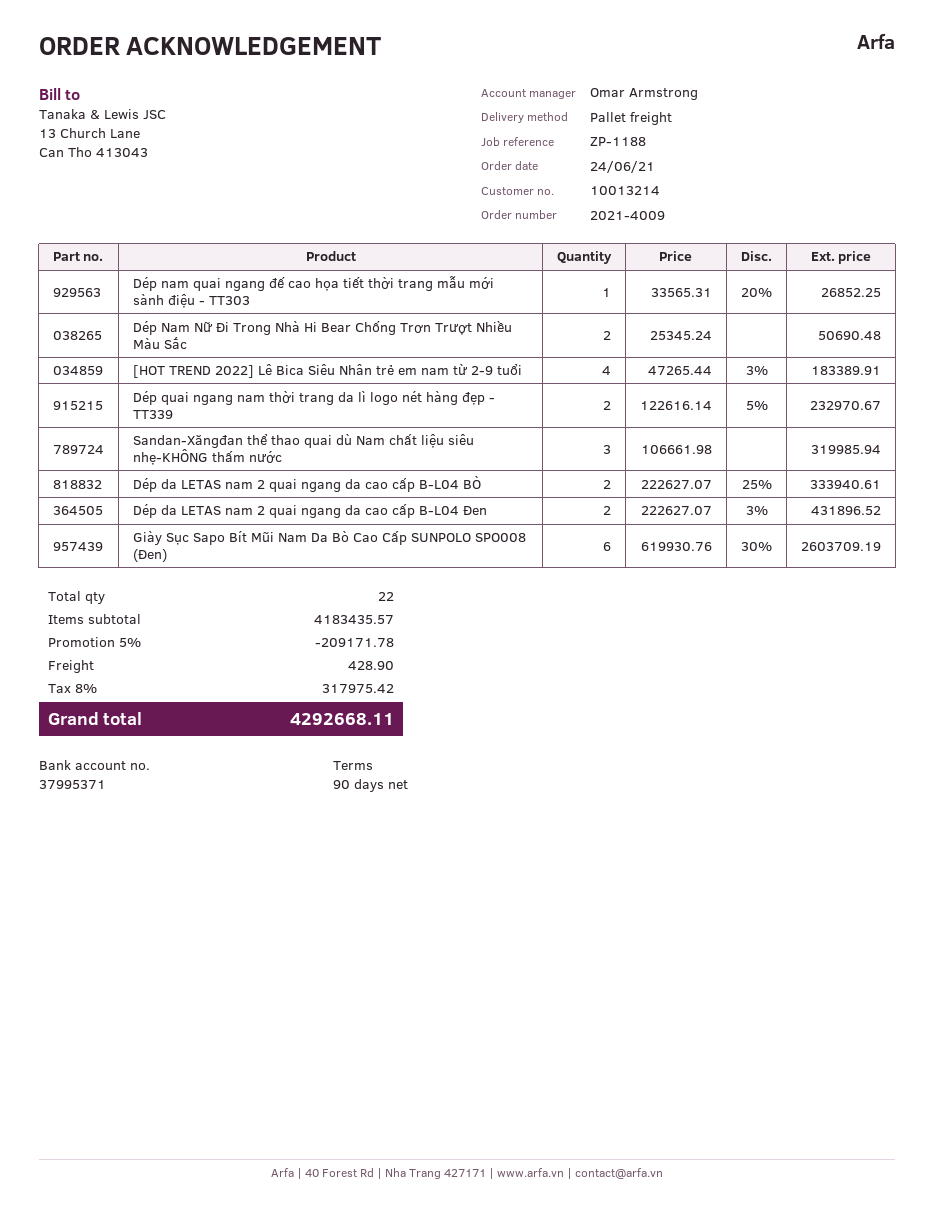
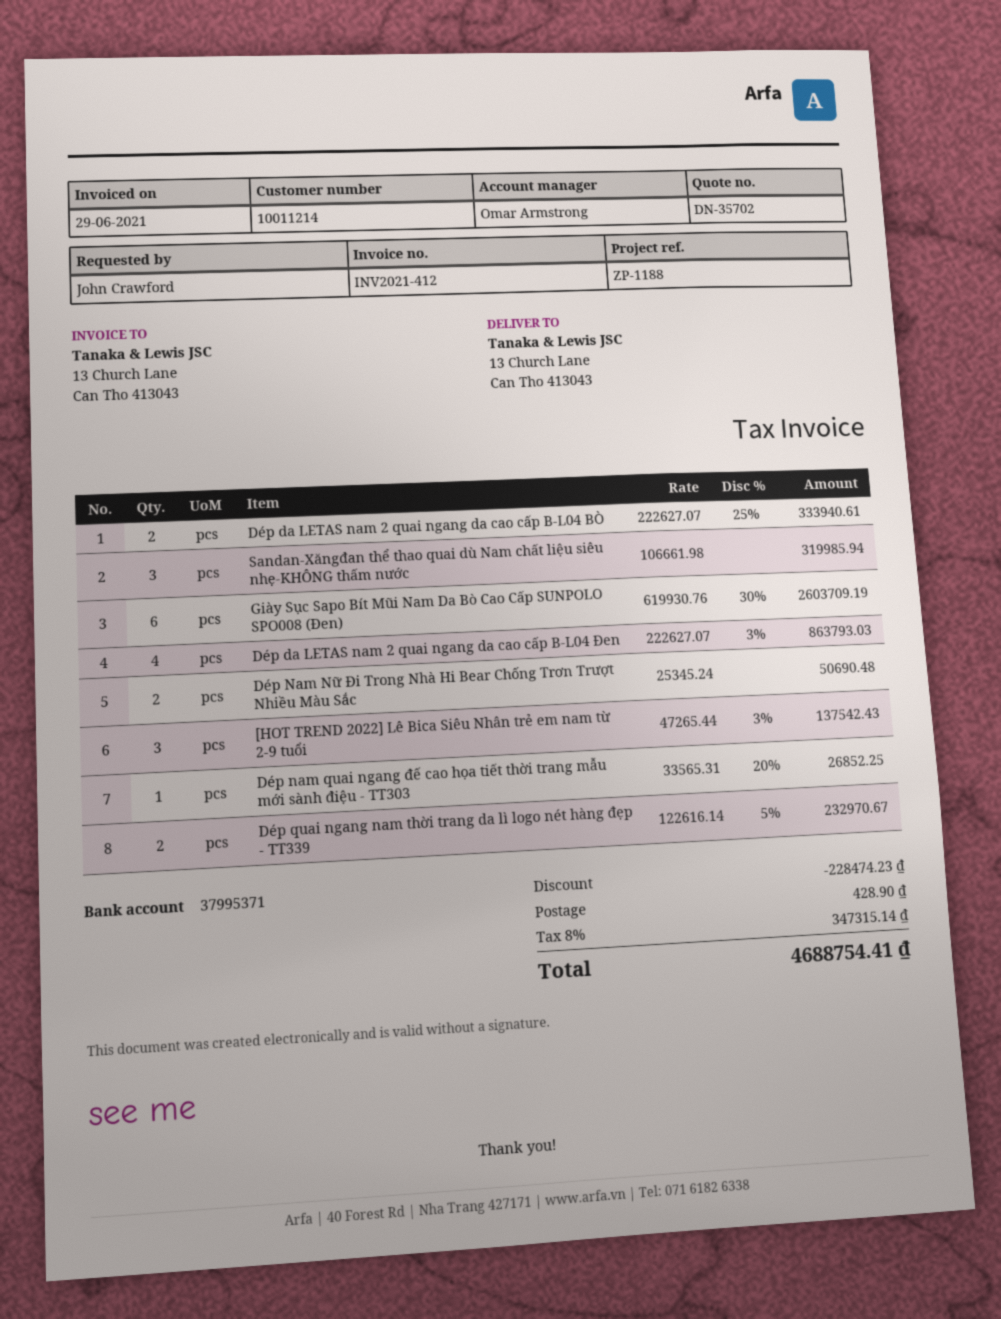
customer number: 10013214 -> 10011214
[HOT TREND 2022] Lê Bica Siêu Nhân trẻ em nam từ 2-9 tuổi: 4 x 47265.44 - 3% = 183389.91 -> 3 x 47265.44 - 3% = 137542.43
Dép da LETAS nam 2 quai ngang da cao cấp B-L04 Đen: 2 x 222627.07 - 3% = 431896.52 -> 4 x 222627.07 - 3% = 863793.03
discount: 209171.78 -> 228474.23
tax: 8% = 317975.42 -> 8% = 347315.14
total: 4292668.11 -> 4688754.41

